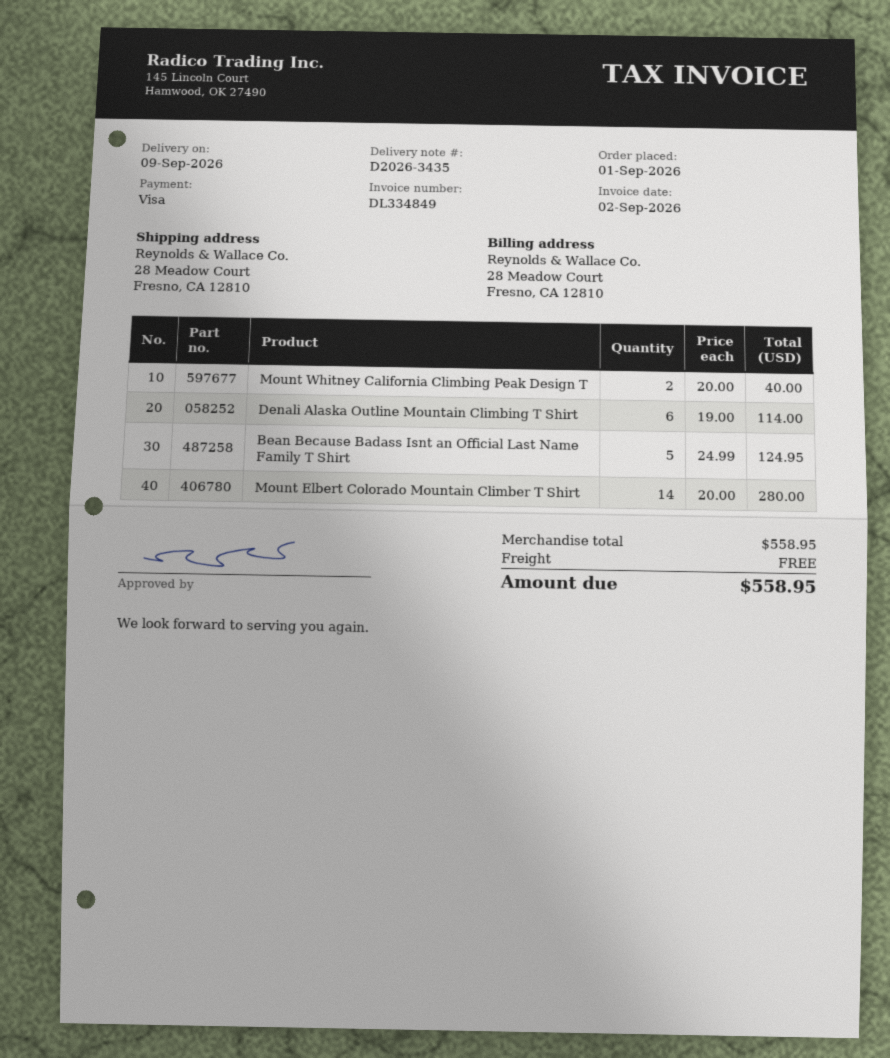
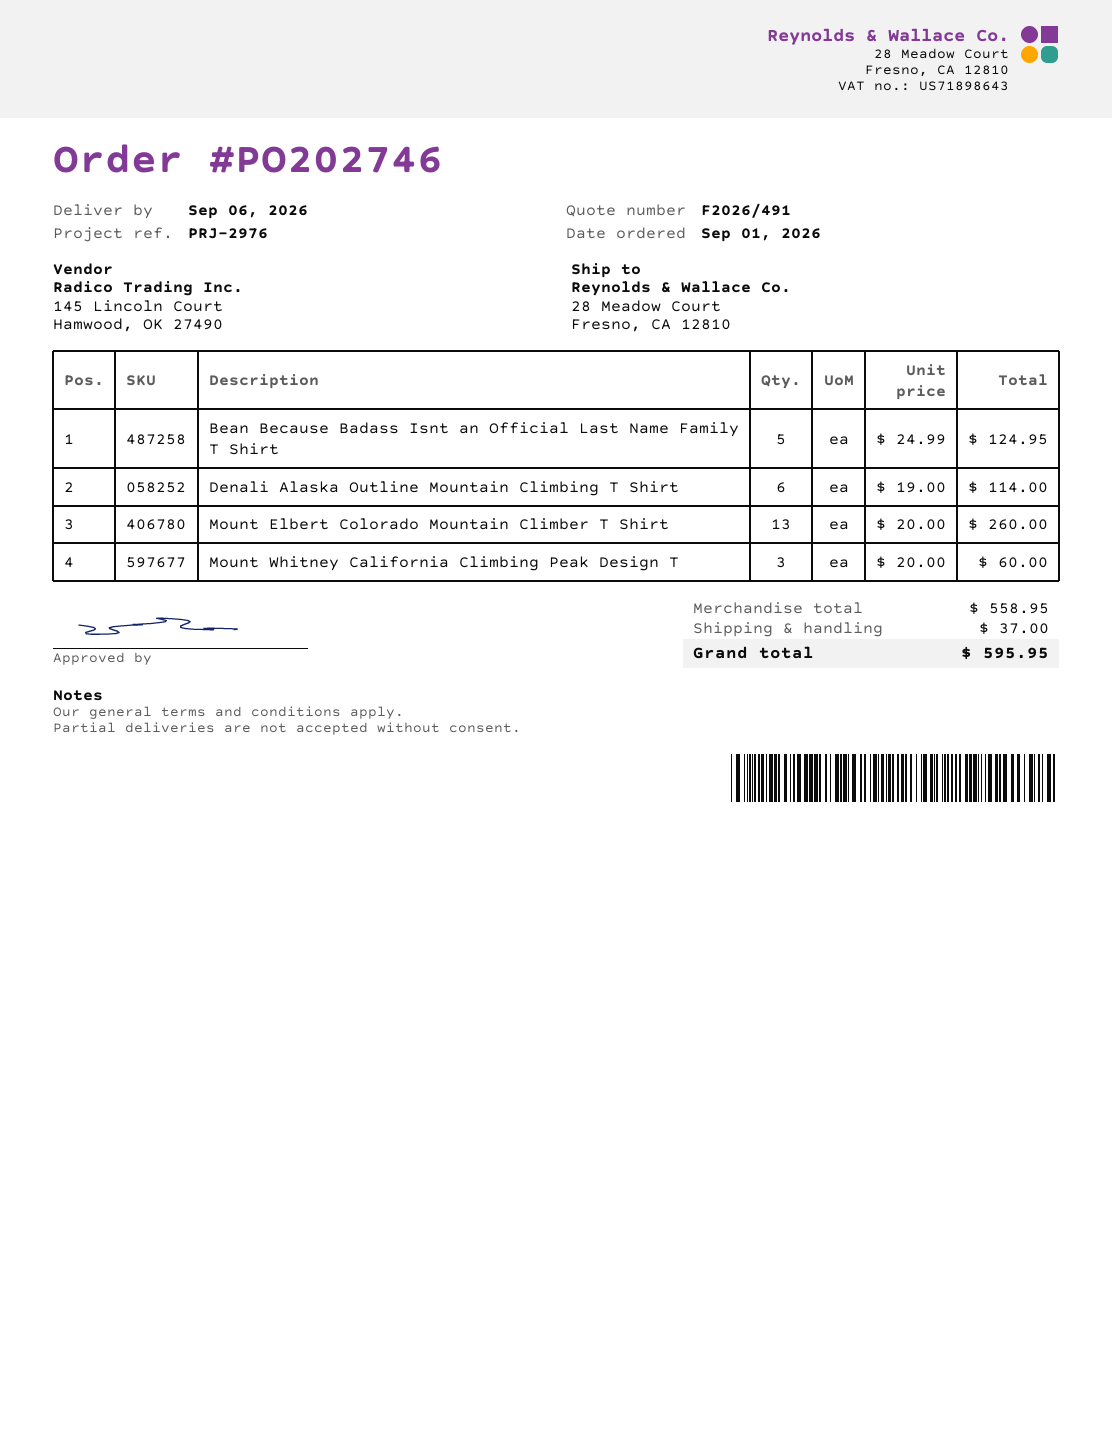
delivery date: 2026-09-09 -> 2026-09-06
Mount Whitney California Climbing Peak Design T: 2 x 20.00 = 40.00 -> 3 x 20.00 = 60.00
Mount Elbert Colorado Mountain Climber T Shirt: 14 x 20.00 = 280.00 -> 13 x 20.00 = 260.00
shipping: 0.00 -> 37.00
total: 558.95 -> 595.95

